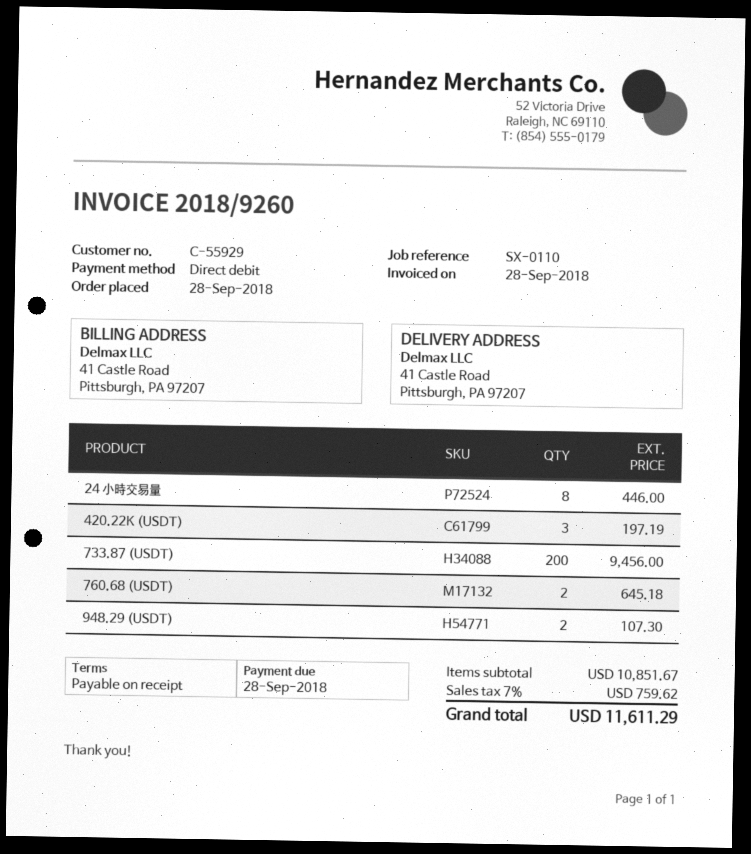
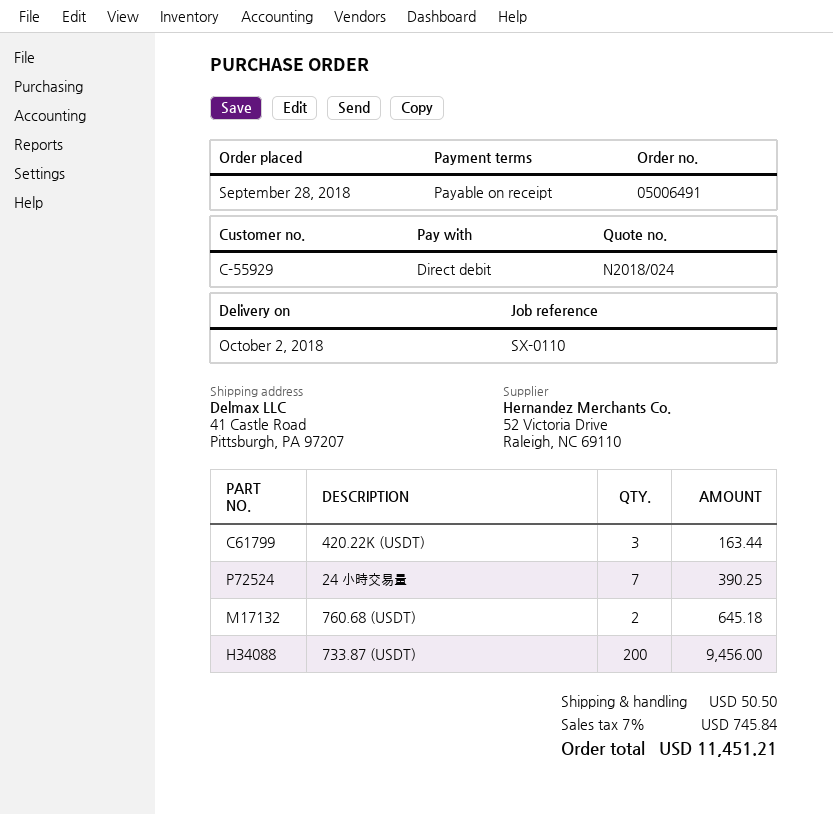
24 小時交易量: 8 for 446.00 -> 7 for 390.25
420.22K (USDT): 3 for 197.19 -> 3 for 163.44
948.29 (USDT): 2 for 107.30 -> none
shipping: none -> 50.50
tax: 7% = 759.62 -> 7% = 745.84
total: 11611.29 -> 11451.21

